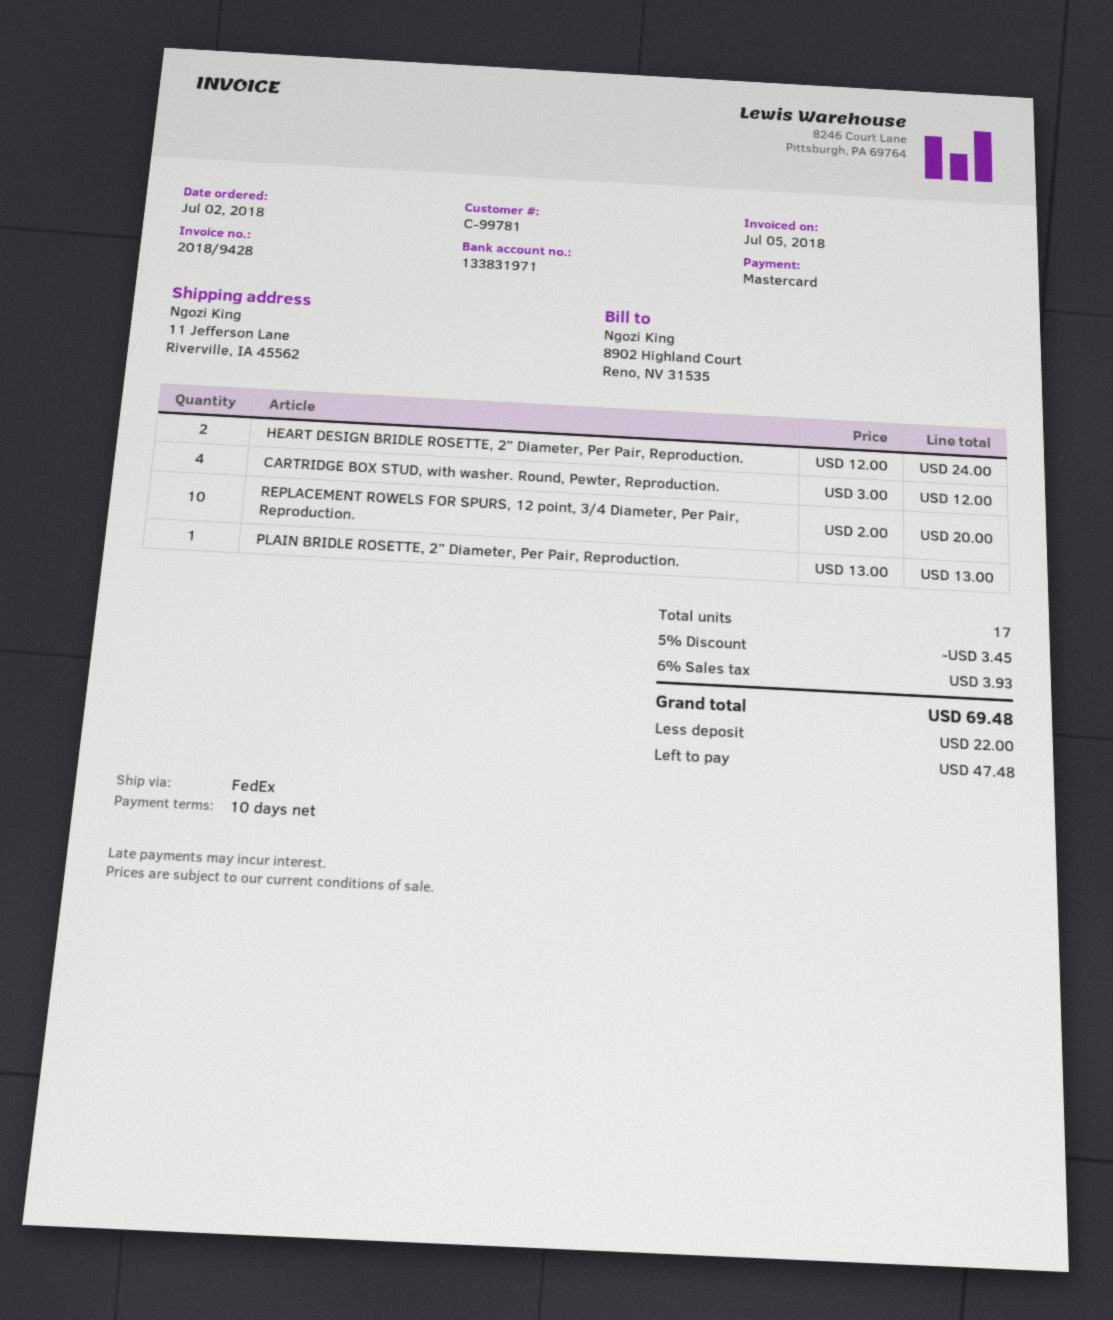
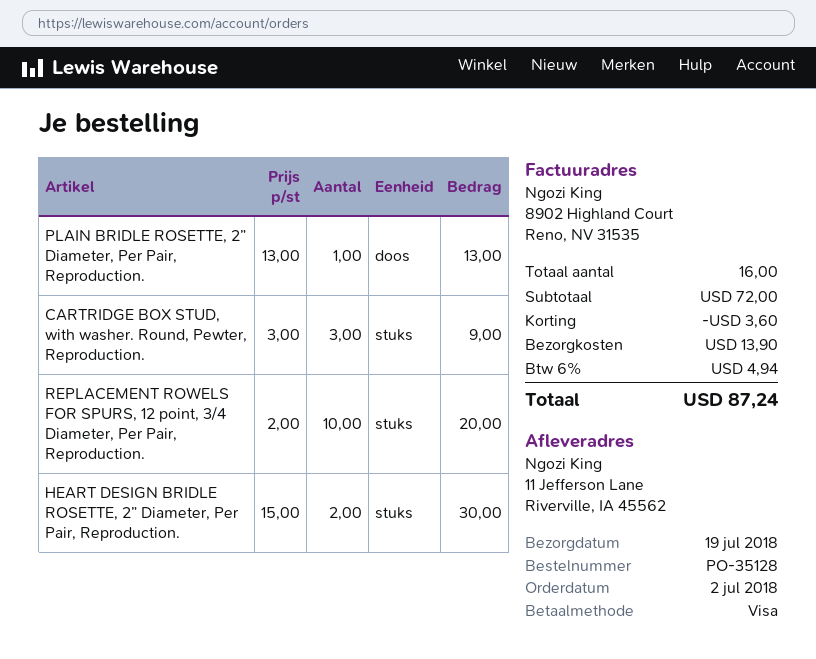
payment method: Mastercard -> Visa
HEART DESIGN BRIDLE ROSETTE, 2” Diameter, Per Pair, Reproduction.: 2 x 12.00 = 24.00 -> 2 x 15.00 = 30.00
CARTRIDGE BOX STUD, with washer. Round, Pewter, Reproduction.: 4 x 3.00 = 12.00 -> 3 x 3.00 = 9.00
total quantity: 17 -> 16
discount: 3.45 -> 3.60
shipping: none -> 13.90
tax: 6% = 3.93 -> 6% = 4.94
total: 69.48 -> 87.24

